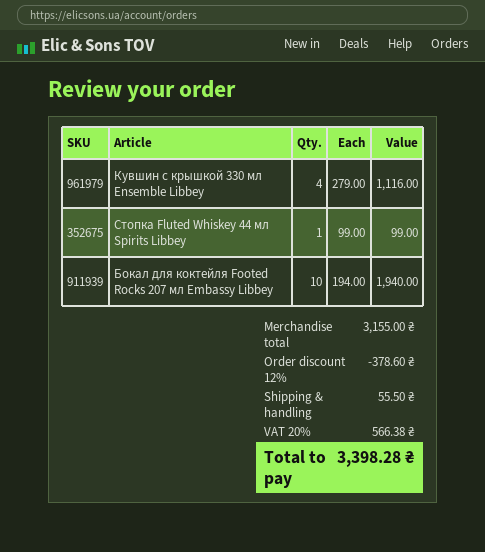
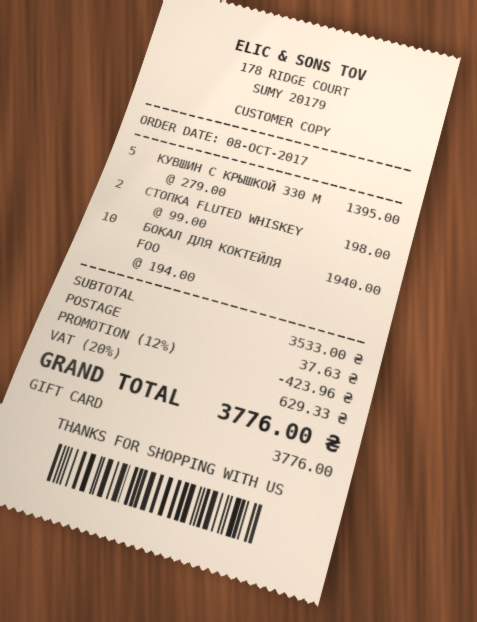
Кувшин с крышкой 330 мл Ensemble Libbey: 4 x 279.00 = 1116.00 -> 5 x 279.00 = 1395.00
Стопка Fluted Whiskey 44 мл Spirits Libbey: 1 x 99.00 = 99.00 -> 2 x 99.00 = 198.00
subtotal: 3155.00 -> 3533.00
discount: 12% = 378.60 -> 12% = 423.96
shipping: 55.50 -> 37.63
tax: 20% = 566.38 -> 20% = 629.33
total: 3398.28 -> 3776.00

